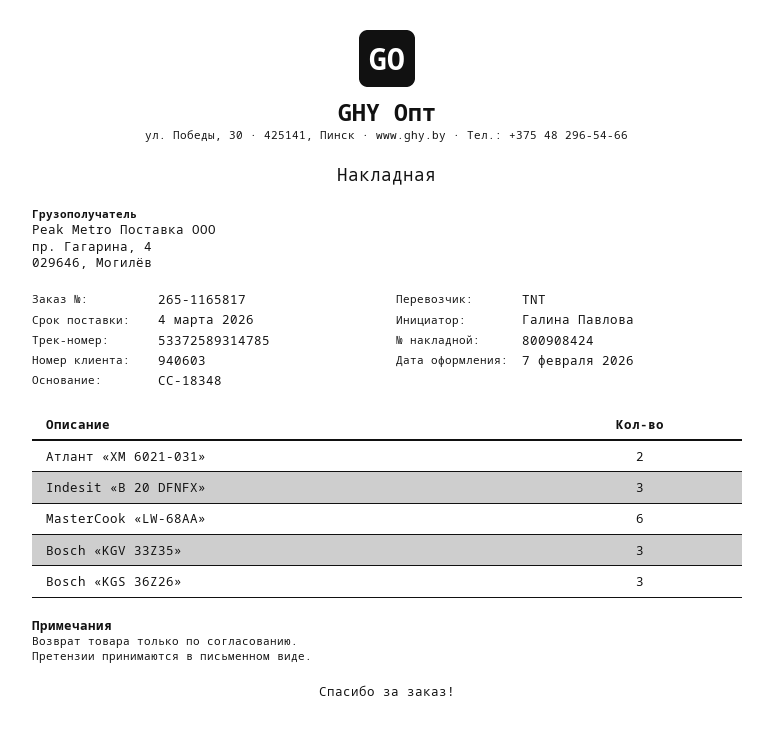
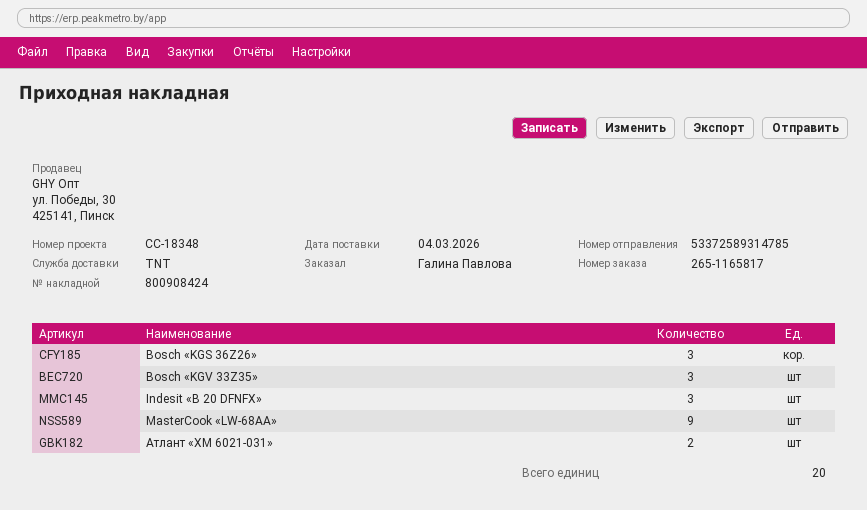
MasterCook «LW-68AA»: 6 -> 9

